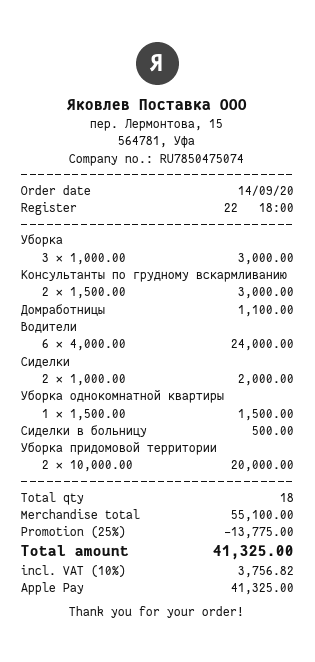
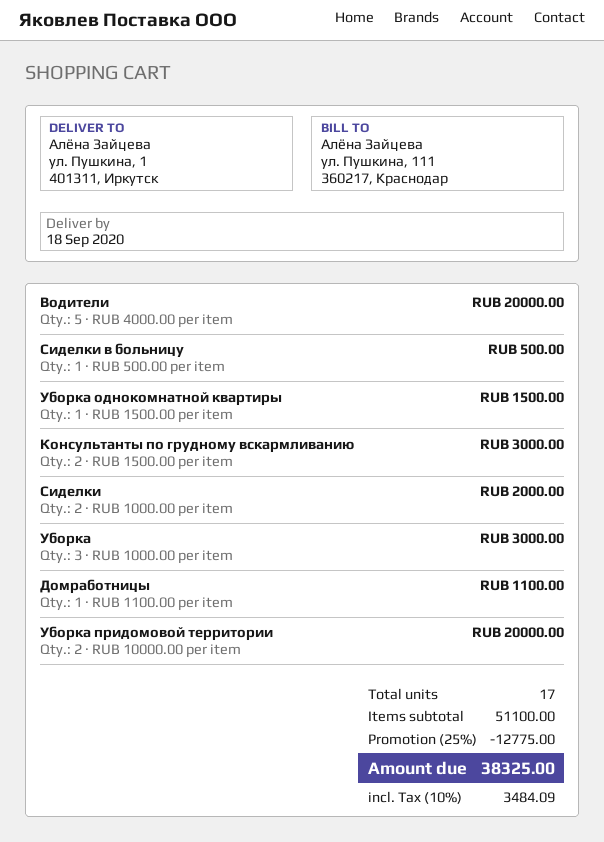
Водители: 6 x 4000.00 = 24000.00 -> 5 x 4000.00 = 20000.00
total quantity: 18 -> 17
subtotal: 55100.00 -> 51100.00
discount: 25% = 13775.00 -> 25% = 12775.00
tax: 10% = 3756.82 -> 10% = 3484.09
total: 41325.00 -> 38325.00

